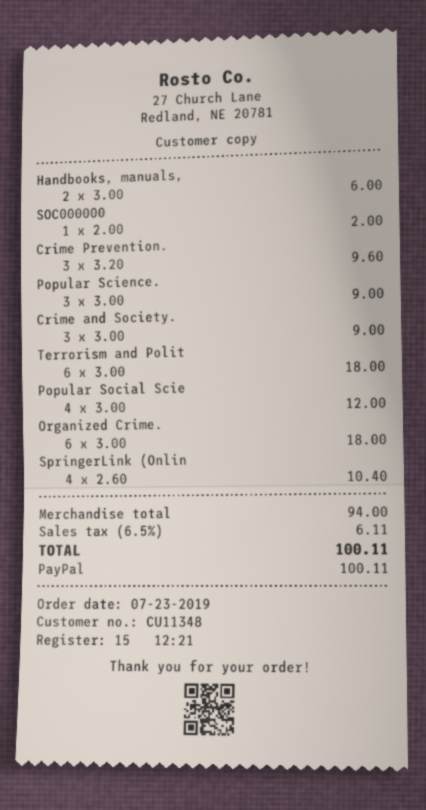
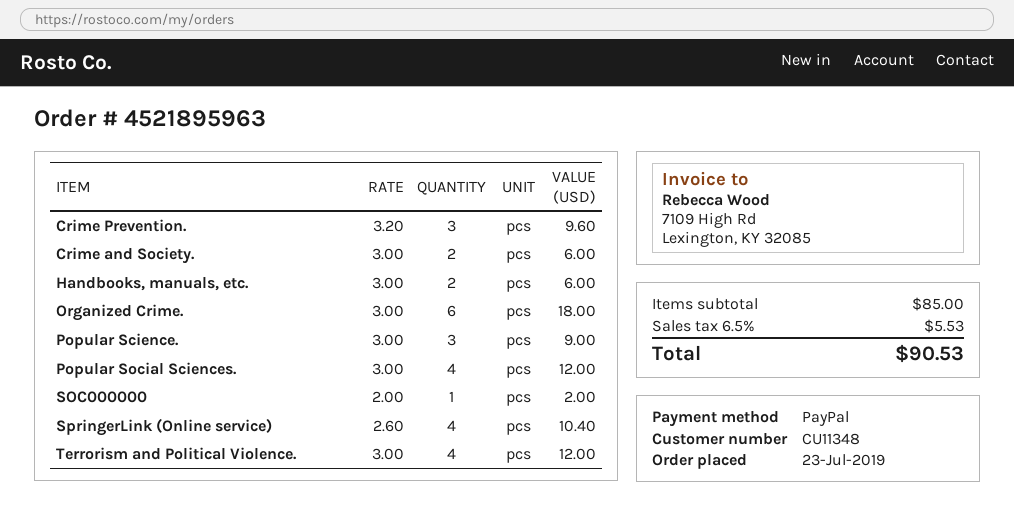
Crime and Society.: 3 x 3.00 = 9.00 -> 2 x 3.00 = 6.00
Terrorism and Polit: 6 x 3.00 = 18.00 -> 4 x 3.00 = 12.00
subtotal: 94.00 -> 85.00
tax: 6.5% = 6.11 -> 6.5% = 5.53
total: 100.11 -> 90.53

